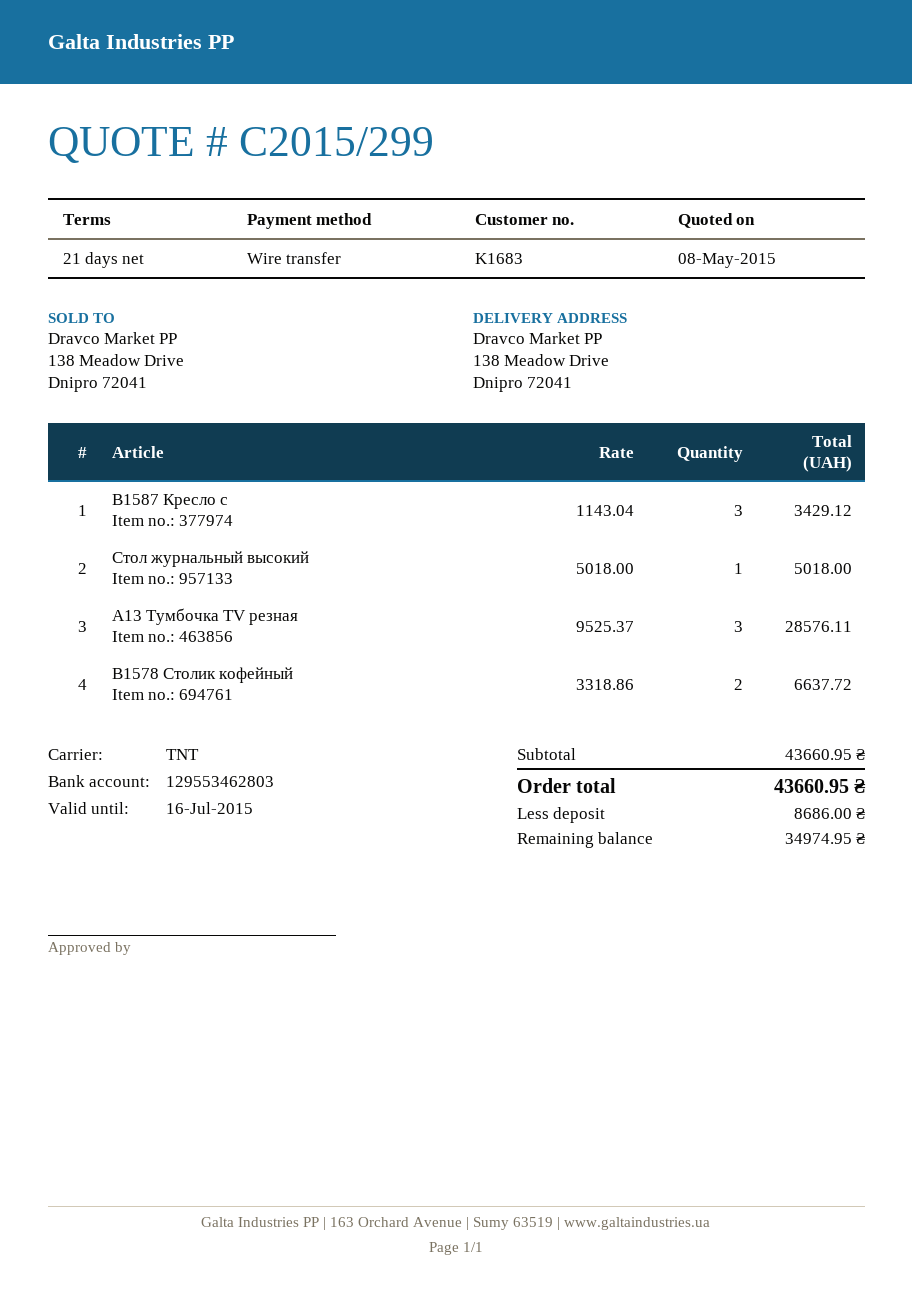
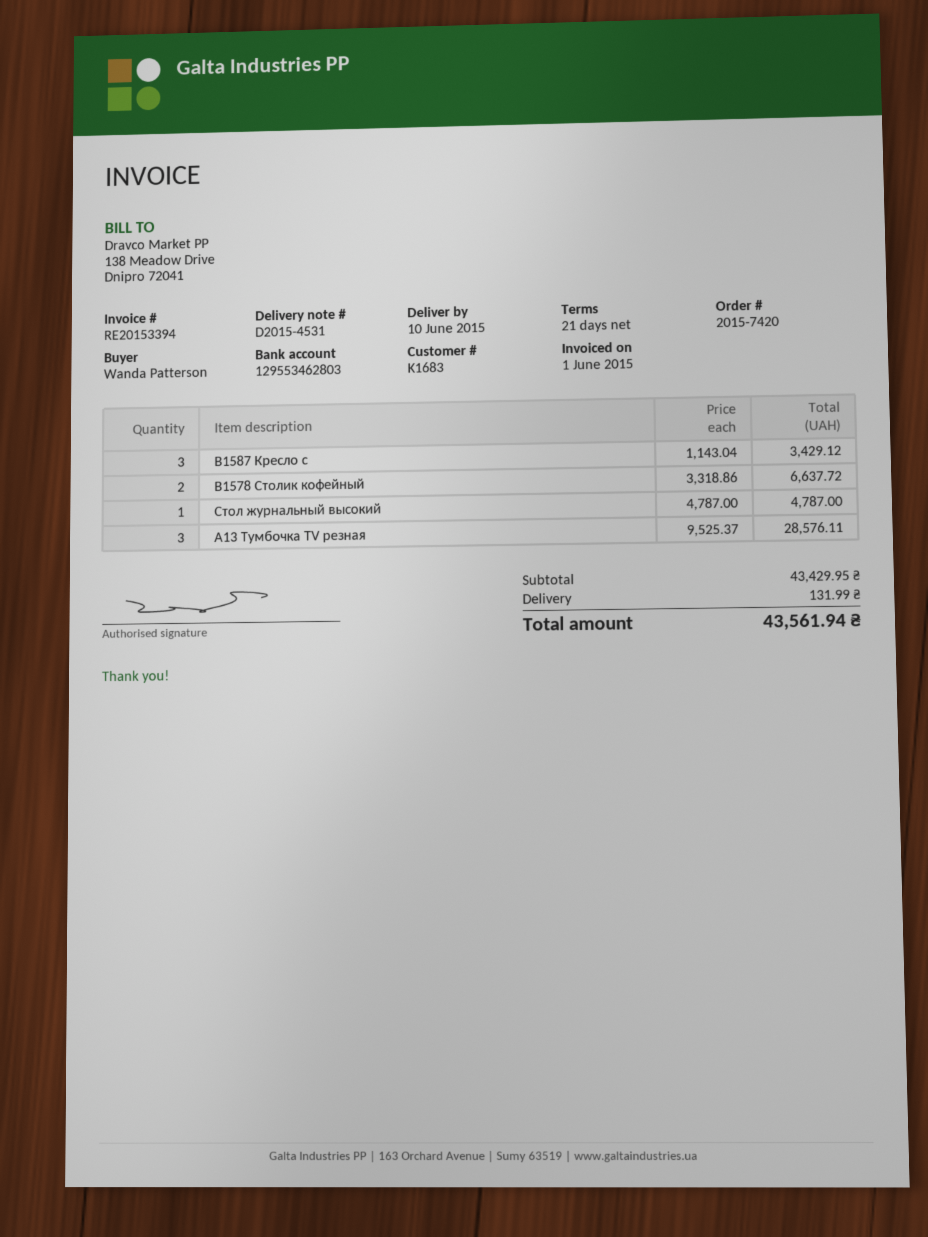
Стол журнальный высокий: 1 x 5018.00 = 5018.00 -> 1 x 4787.00 = 4787.00
subtotal: 43660.95 -> 43429.95
shipping: none -> 131.99
total: 43660.95 -> 43561.94

